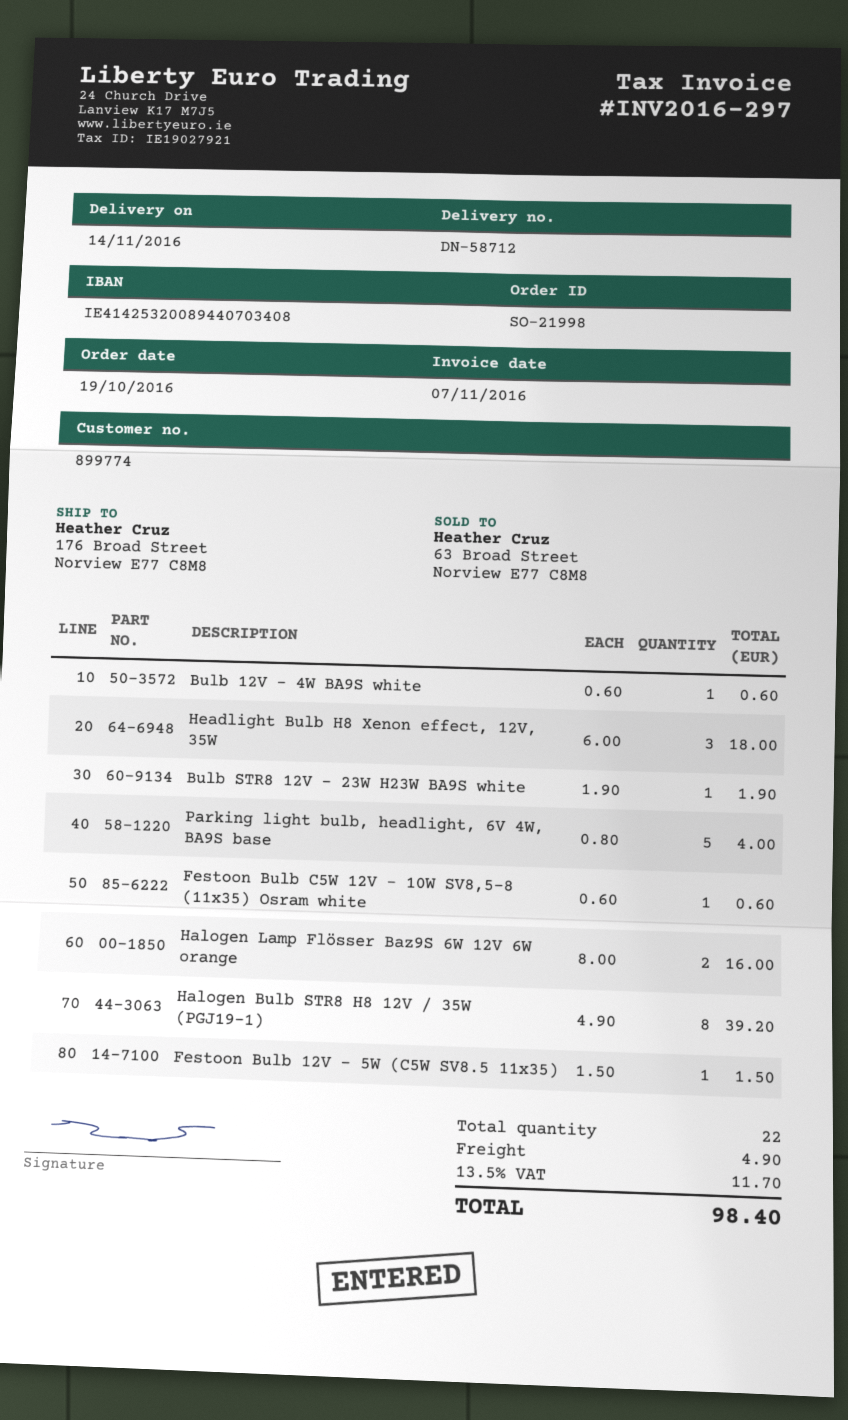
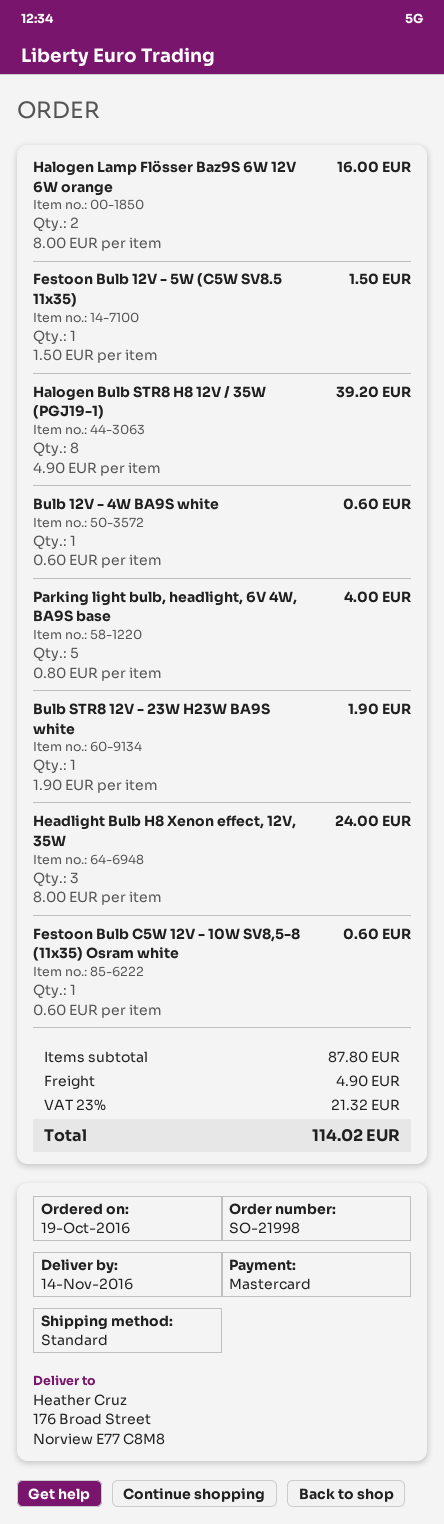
Headlight Bulb H8 Xenon effect, 12V, 35W: 3 x 6.00 = 18.00 -> 3 x 8.00 = 24.00
tax: 13.5% = 11.70 -> 23% = 21.32
total: 98.40 -> 114.02

